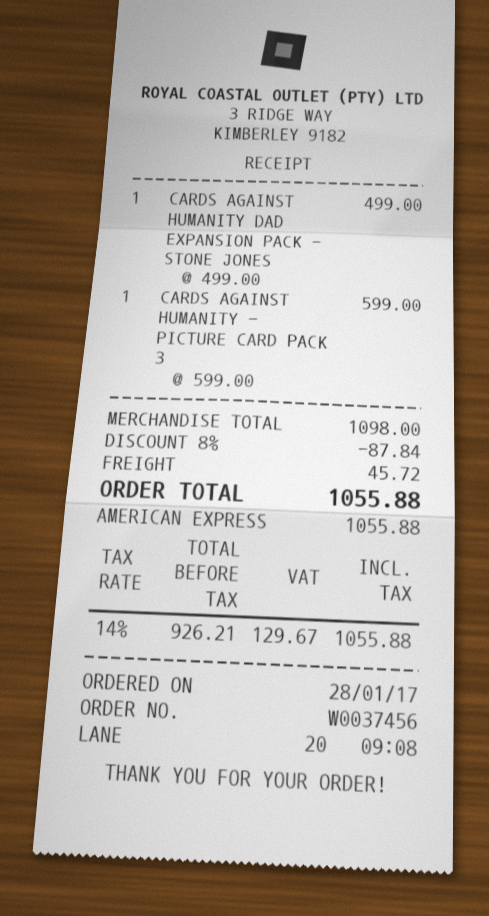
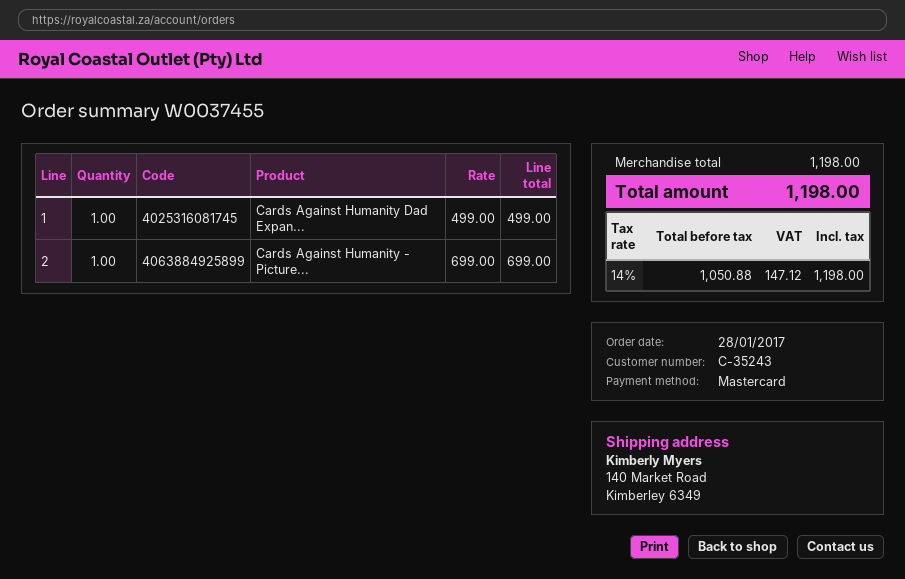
order number: W0037456 -> W0037455
payment method: American Express -> Mastercard
CARDS AGAINST HUMANITY - PICTURE CARD PACK 3: 1 x 599.00 = 599.00 -> 1 x 699.00 = 699.00
subtotal: 1098.00 -> 1198.00
discount: 8% = 87.84 -> none
shipping: 45.72 -> none
net: 926.21 -> 1050.88
tax: 14% = 129.67 -> 14% = 147.12
total: 1055.88 -> 1198.00

